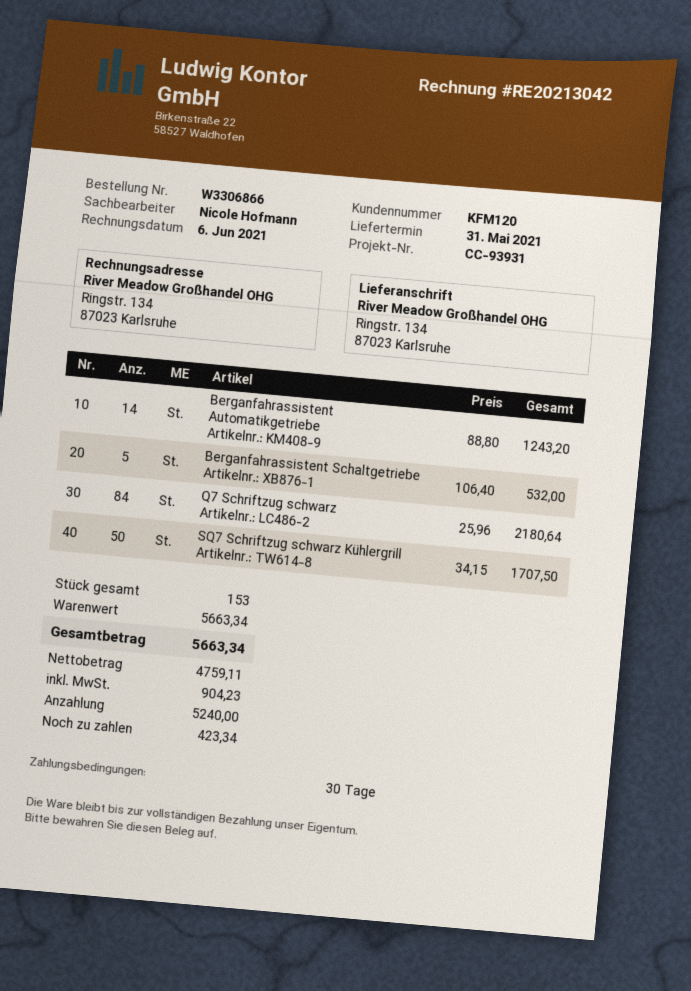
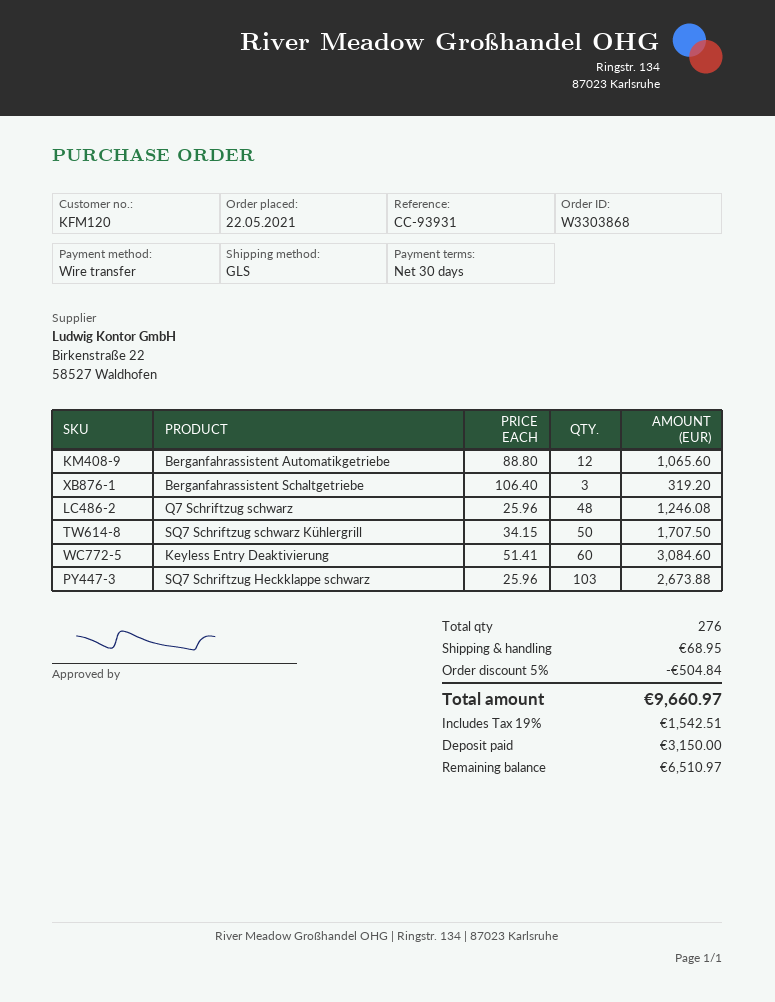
order number: W3306866 -> W3303868
Berganfahrassistent Automatikgetriebe: 14 x 88.80 = 1243.20 -> 12 x 88.80 = 1065.60
Berganfahrassistent Schaltgetriebe: 5 x 106.40 = 532.00 -> 3 x 106.40 = 319.20
Q7 Schriftzug schwarz: 84 x 25.96 = 2180.64 -> 48 x 25.96 = 1246.08
Keyless Entry Deaktivierung: none -> 60 x 51.41 = 3084.60
SQ7 Schriftzug Heckklappe schwarz: none -> 103 x 25.96 = 2673.88
total quantity: 153 -> 276
discount: none -> 5% = 504.84
shipping: none -> 68.95
tax: 904.23 -> 1542.51
total: 5663.34 -> 9660.97
deposit: 5240.00 -> 3150.00
balance: 423.34 -> 6510.97

